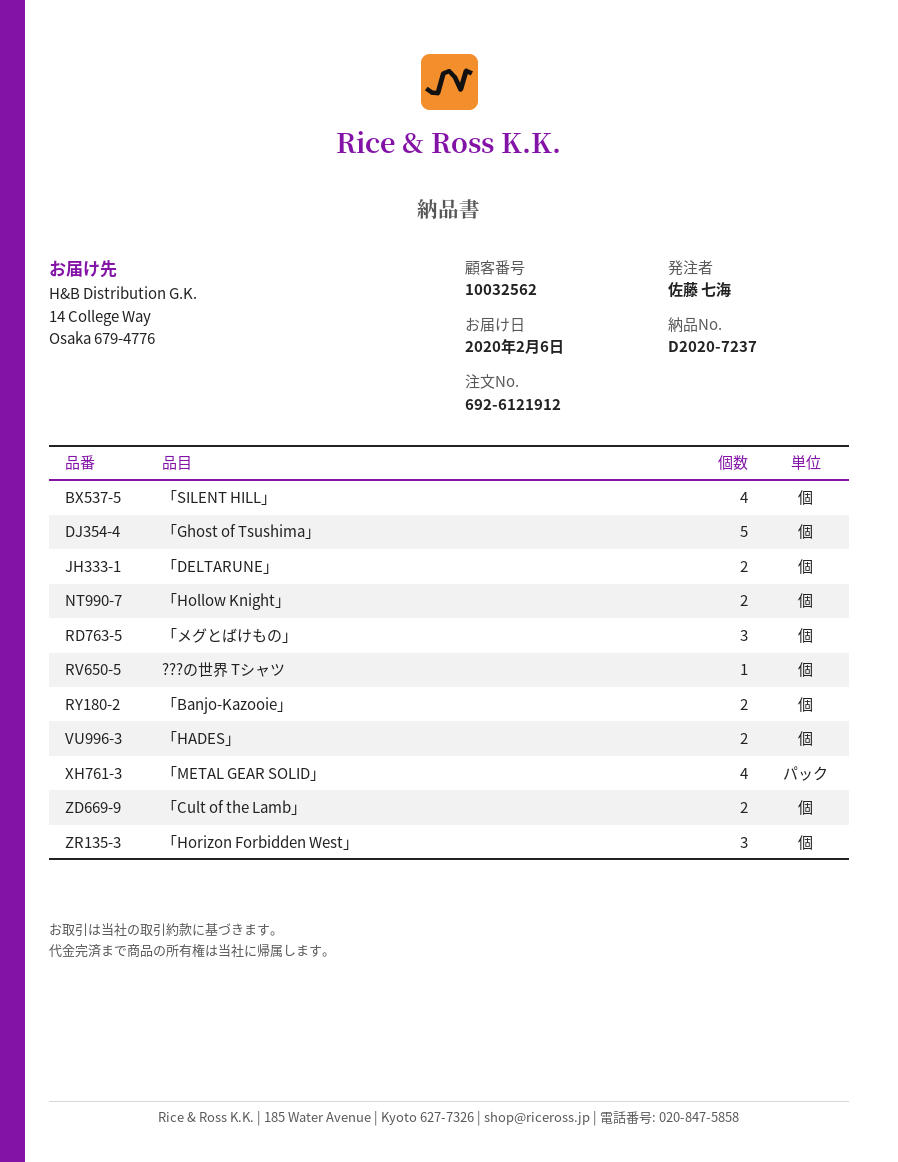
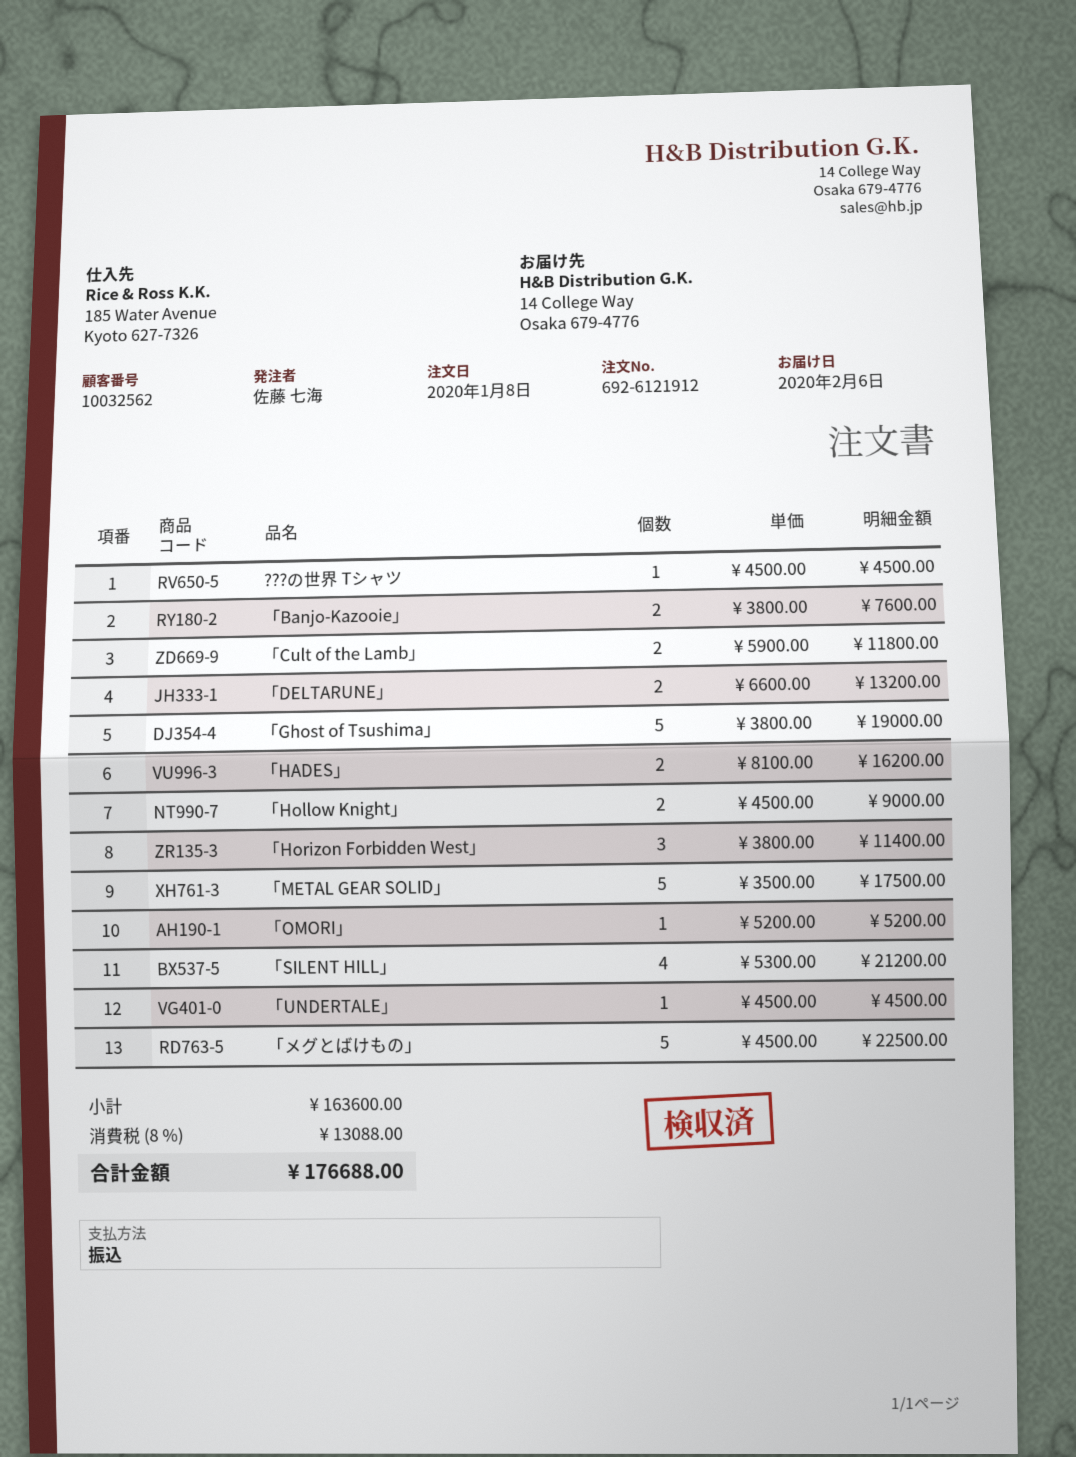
「メグとばけもの」: 3 -> 5
「METAL GEAR SOLID」: 4 -> 5
「OMORI」: none -> 1
「UNDERTALE」: none -> 1

